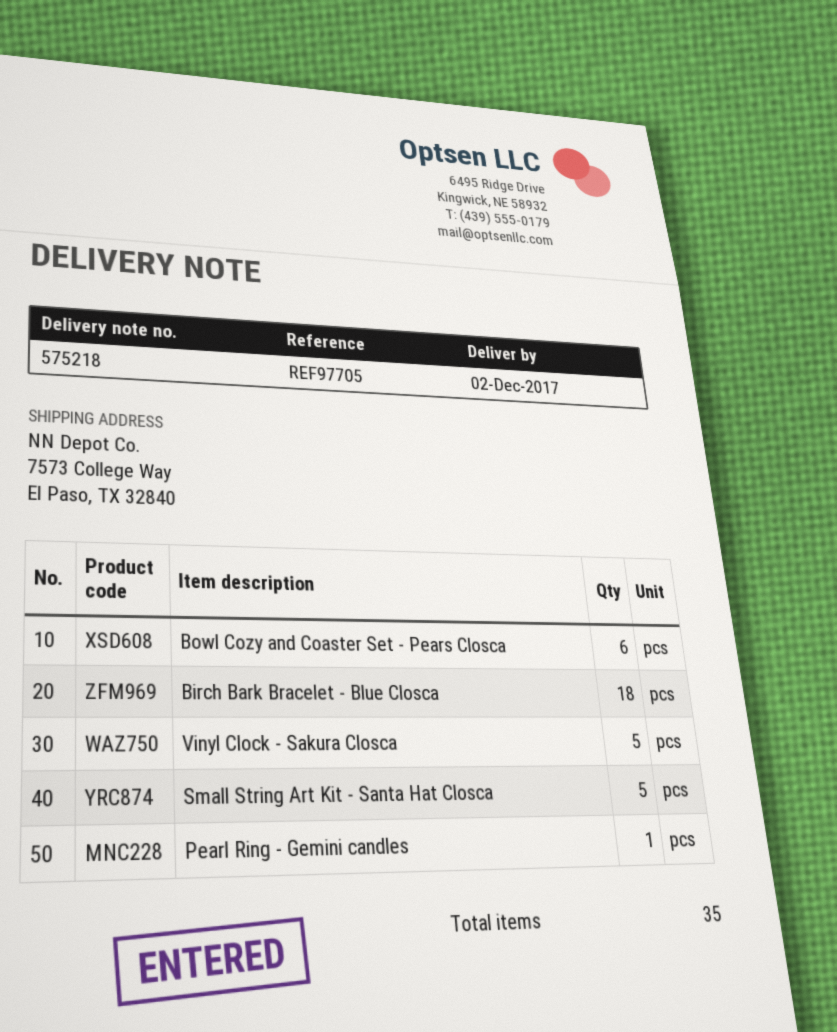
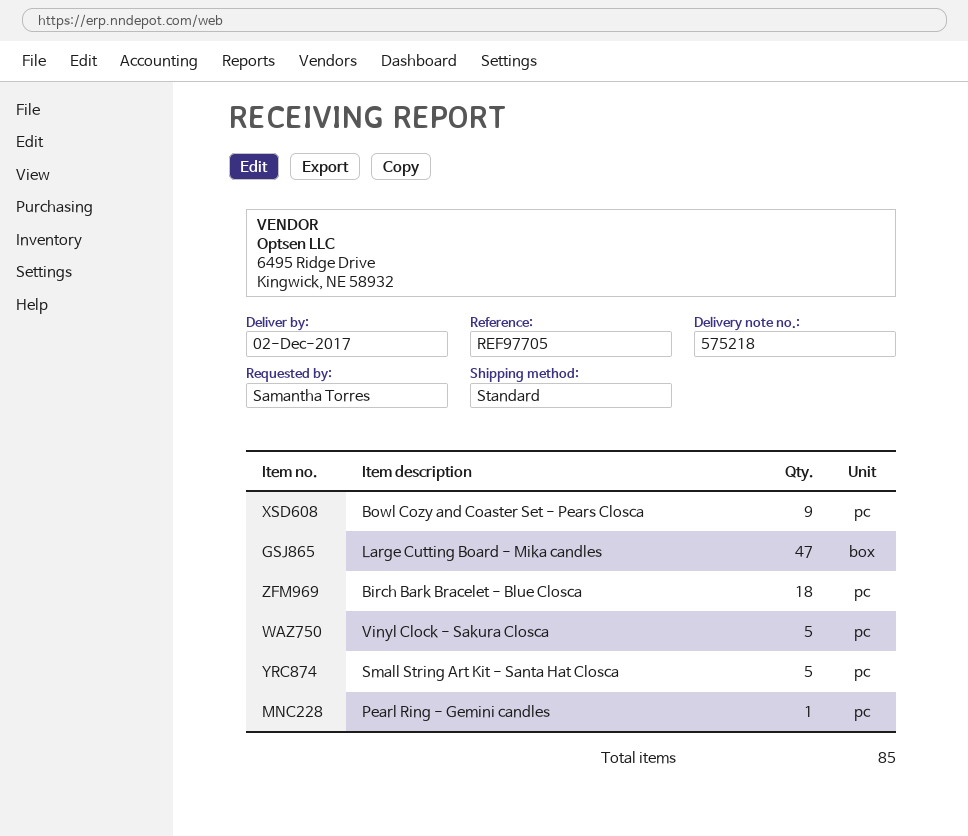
Bowl Cozy and Coaster Set - Pears Closca: 6 -> 9
Large Cutting Board - Mika candles: none -> 47
total quantity: 35 -> 85

